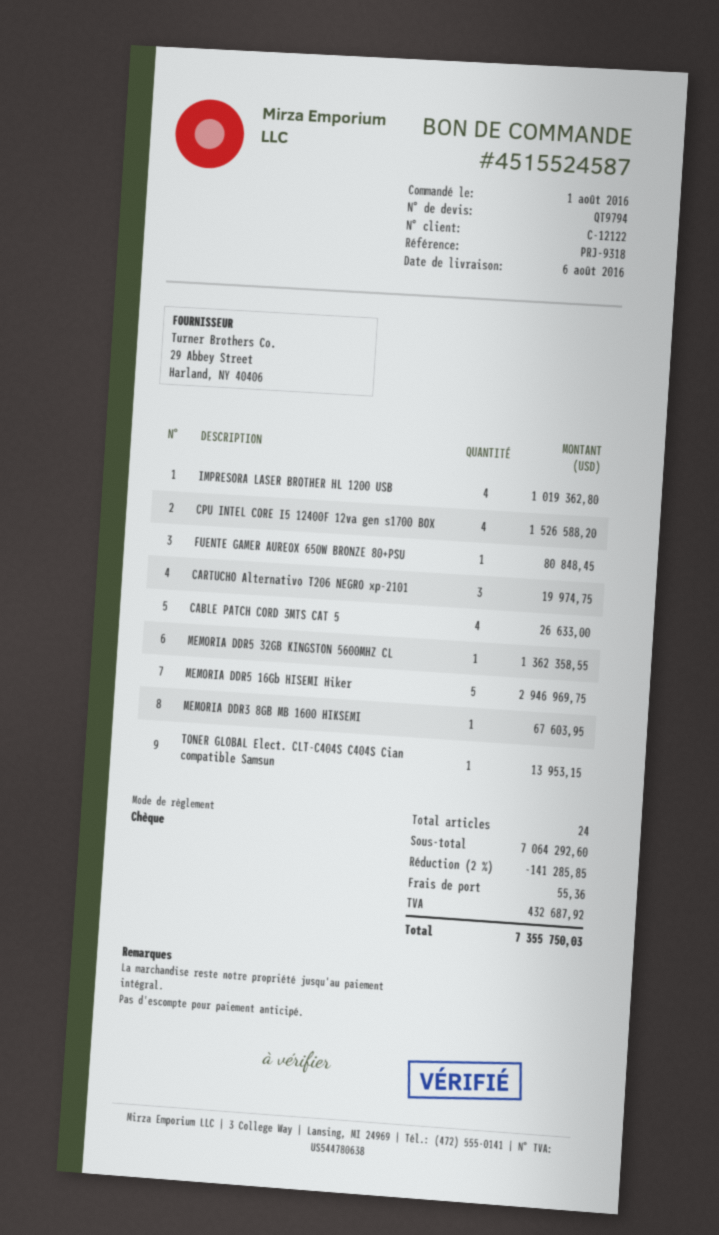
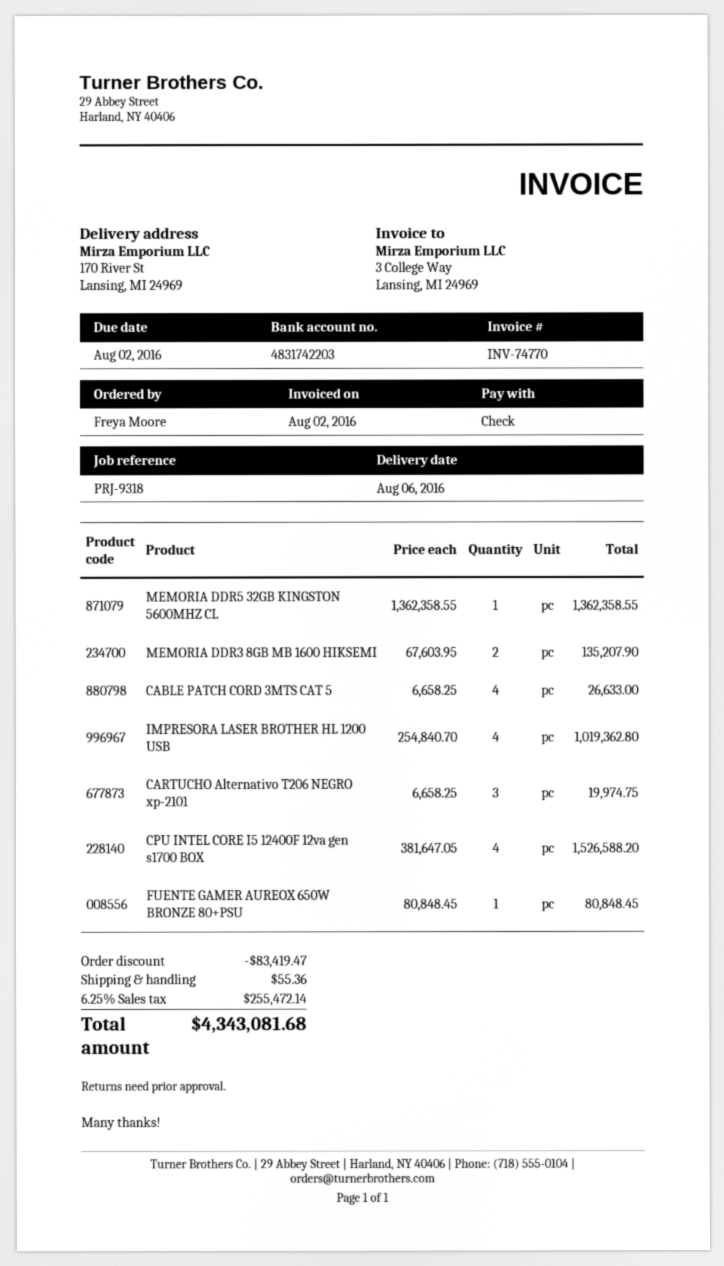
MEMORIA DDR5 16Gb HISEMI Hiker: 5 for 2946969.75 -> none
MEMORIA DDR3 8GB MB 1600 HIKSEMI: 1 for 67603.95 -> 2 for 135207.90
TONER GLOBAL Elect. CLT-C404S C404S Cian compatible Samsun: 1 for 13953.15 -> none
discount: 141285.85 -> 83419.47
tax: 432687.92 -> 255472.14
total: 7355750.03 -> 4343081.68

